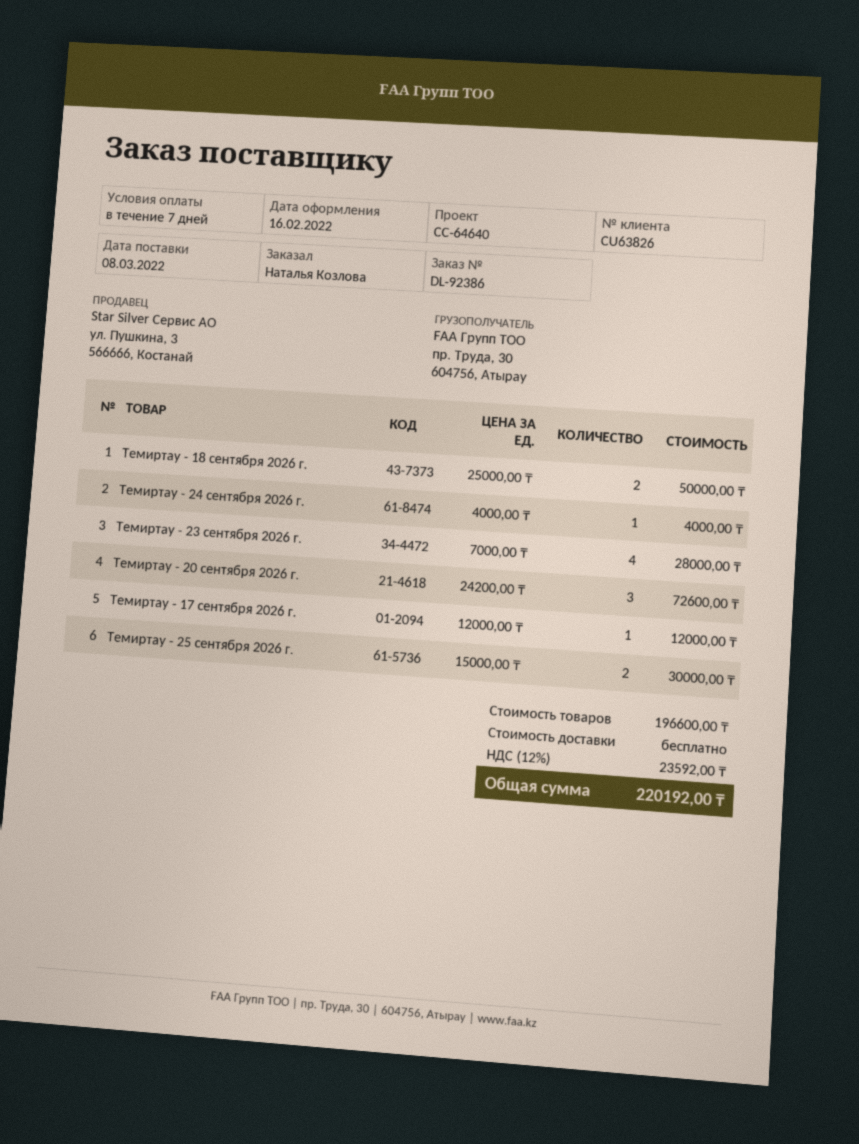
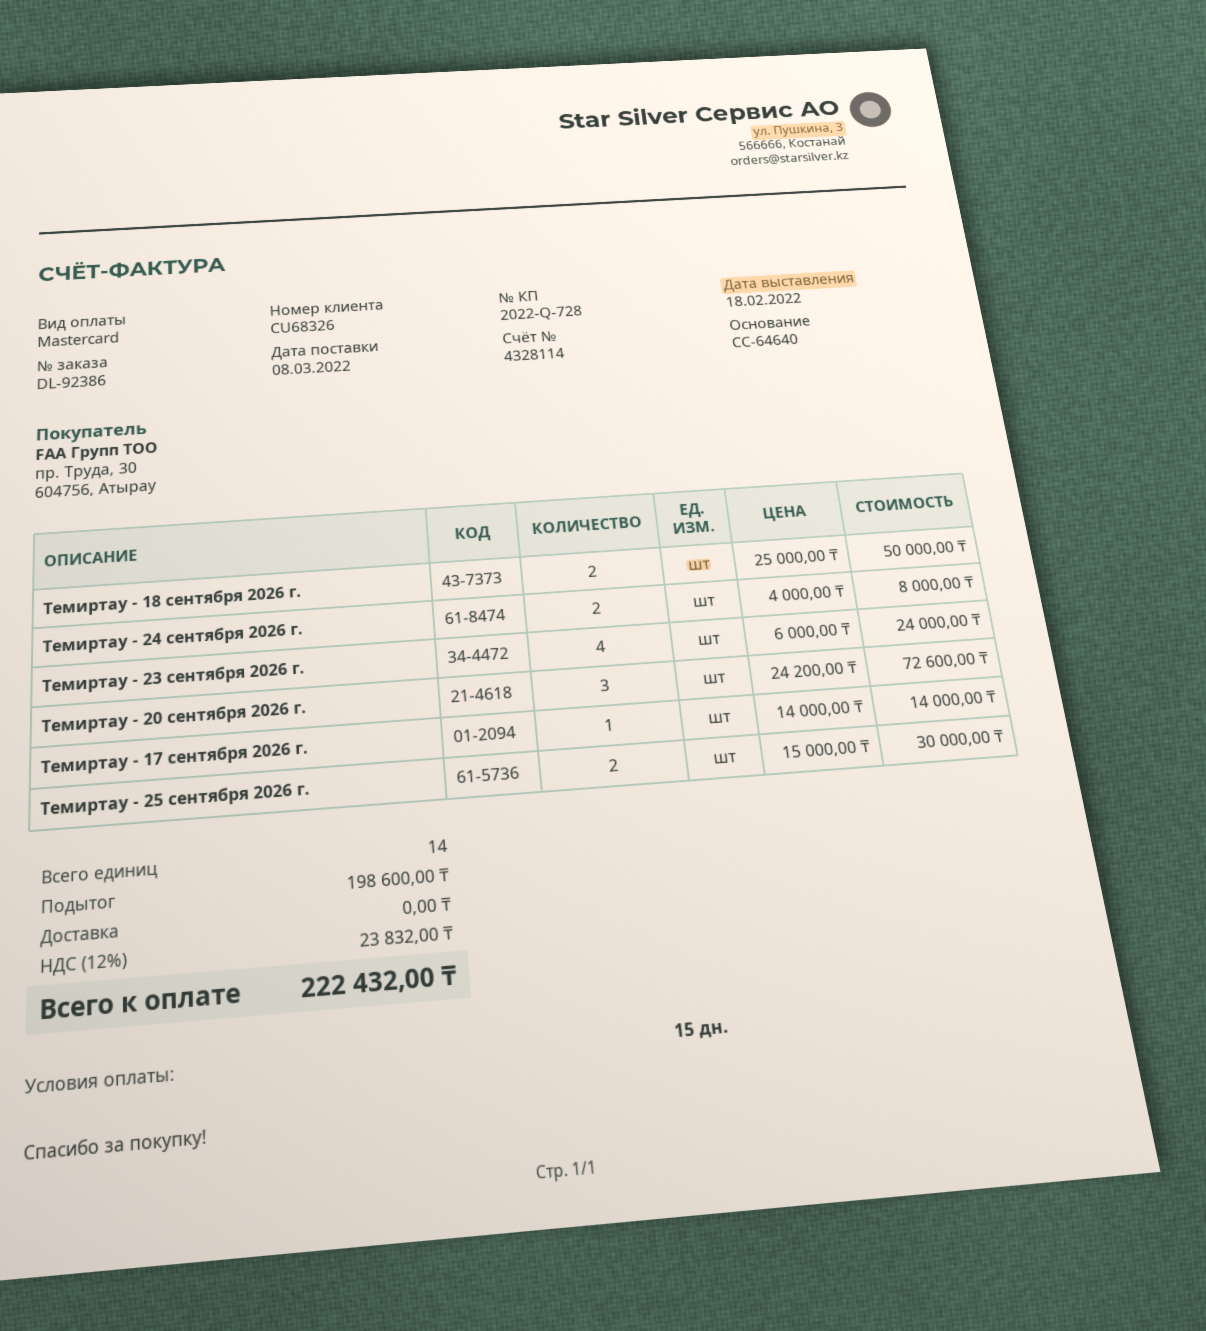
payment terms: 7 days -> 15 days
customer number: CU63826 -> CU68326
Темиртау - 24 сентября 2026 г.: 1 x 4000.00 = 4000.00 -> 2 x 4000.00 = 8000.00
Темиртау - 23 сентября 2026 г.: 4 x 7000.00 = 28000.00 -> 4 x 6000.00 = 24000.00
Темиртау - 17 сентября 2026 г.: 1 x 12000.00 = 12000.00 -> 1 x 14000.00 = 14000.00
subtotal: 196600.00 -> 198600.00
tax: 12% = 23592.00 -> 12% = 23832.00
total: 220192.00 -> 222432.00

